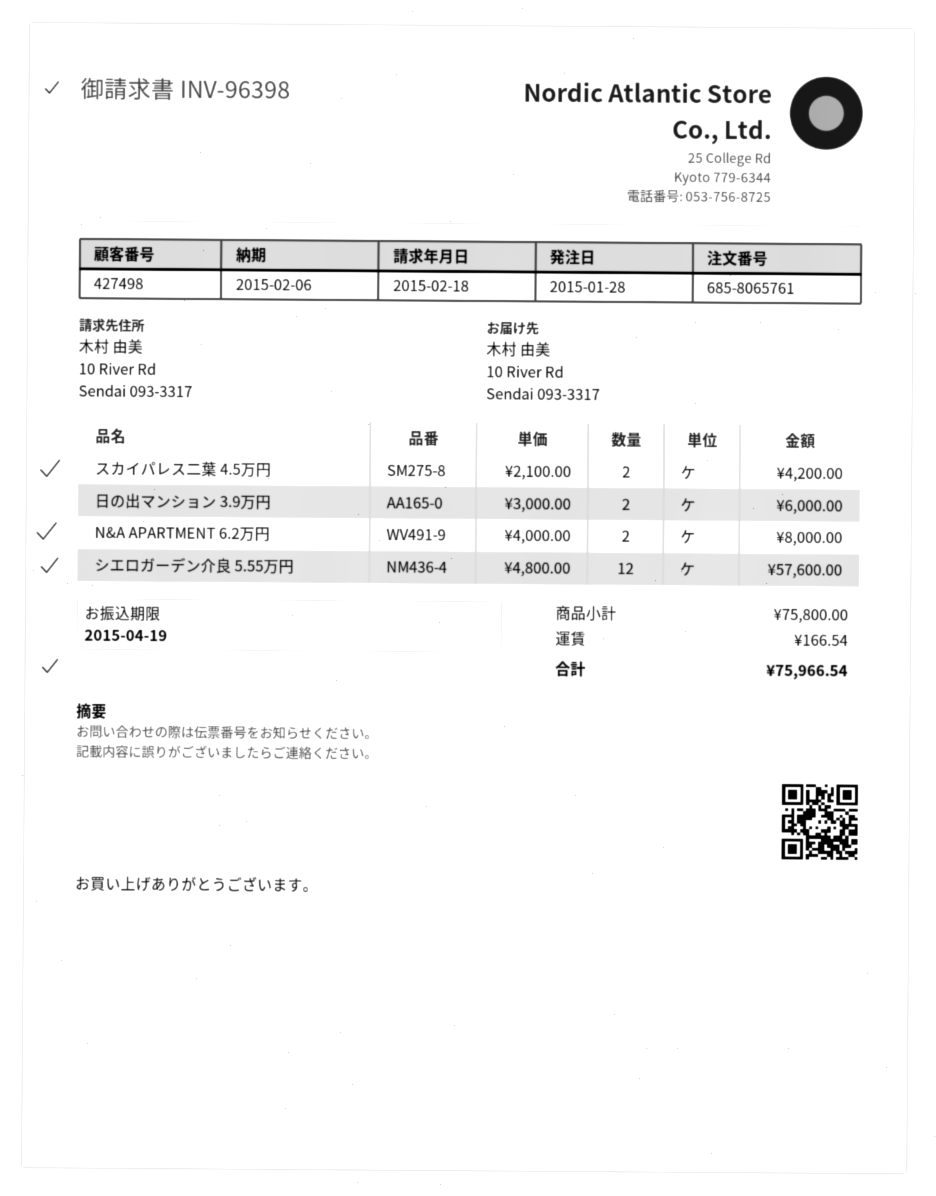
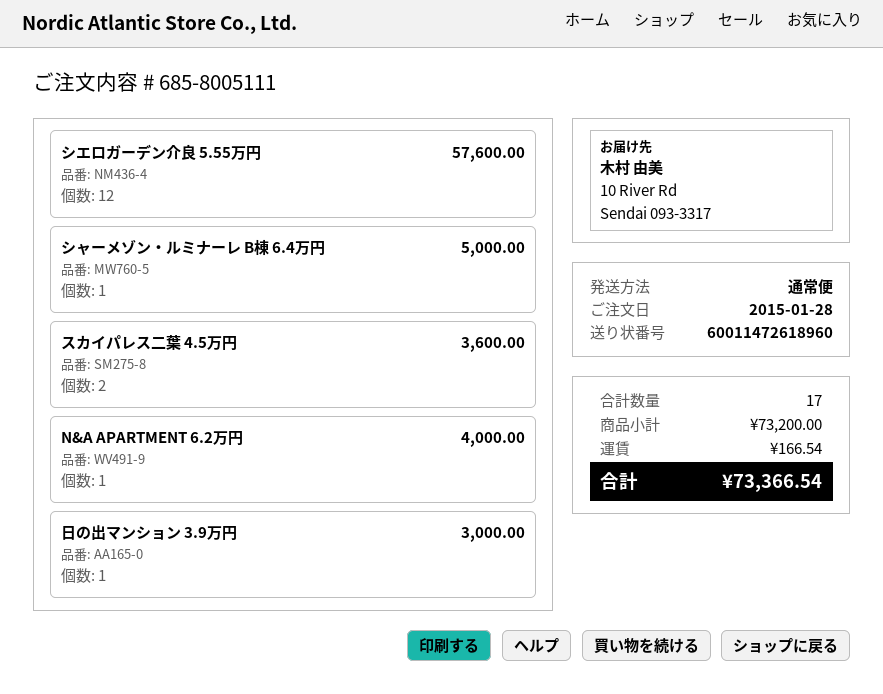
order number: 685-8065761 -> 685-8005111
スカイパレス二葉 4.5万円: 2 for 4200.00 -> 2 for 3600.00
日の出マンション 3.9万円: 2 for 6000.00 -> 1 for 3000.00
N&A APARTMENT 6.2万円: 2 for 8000.00 -> 1 for 4000.00
シャーメゾン・ルミナーレ B棟 6.4万円: none -> 1 for 5000.00
subtotal: 75800.00 -> 73200.00
total: 75966.54 -> 73366.54

